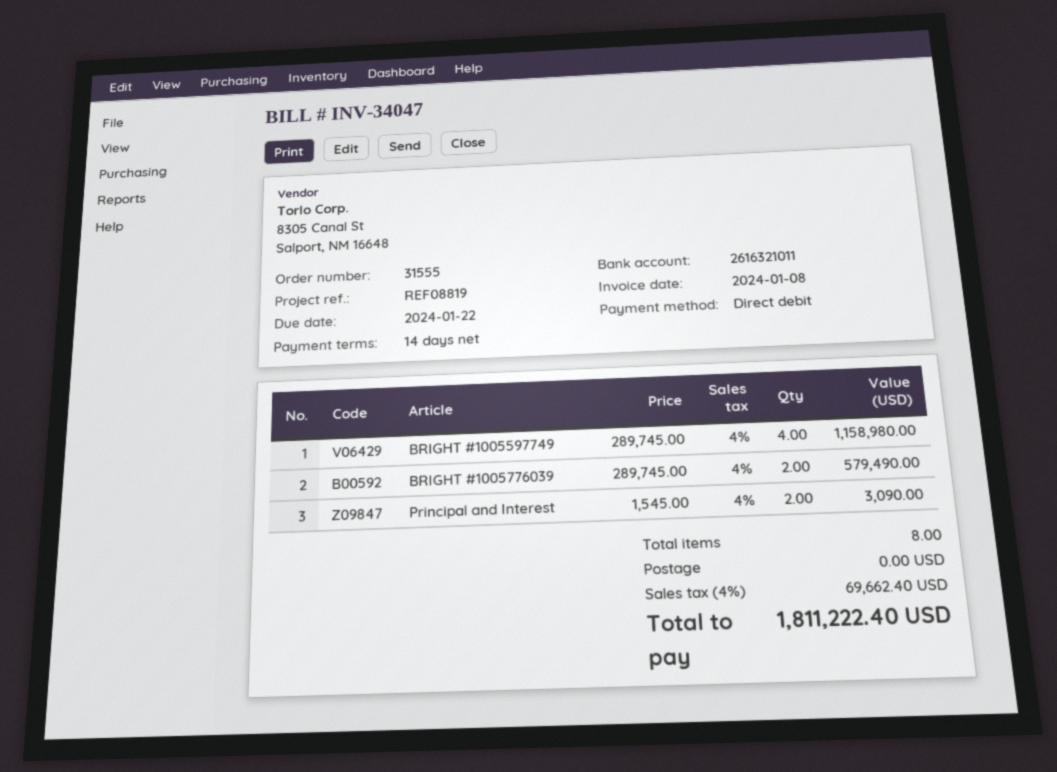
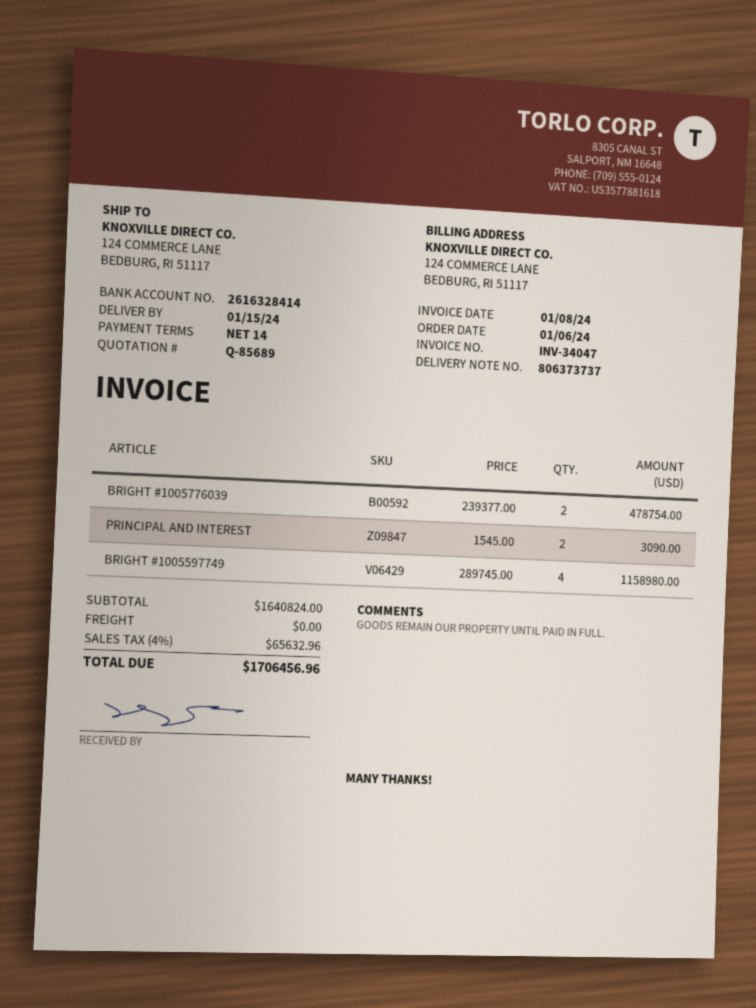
bank account: 2616321011 -> 2616328414
BRIGHT #1005776039: 2 x 289745.00 = 579490.00 -> 2 x 239377.00 = 478754.00
tax: 4% = 69662.40 -> 4% = 65632.96
total: 1811222.40 -> 1706456.96

